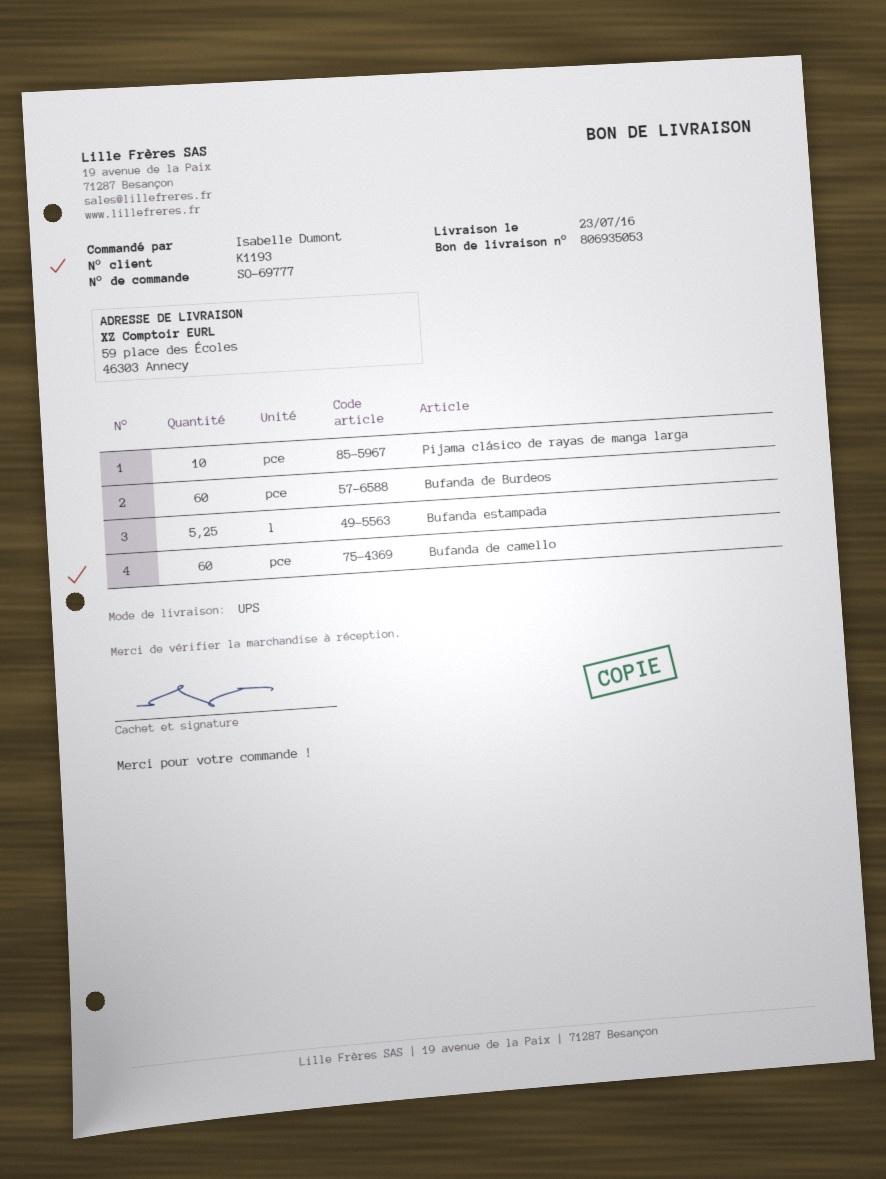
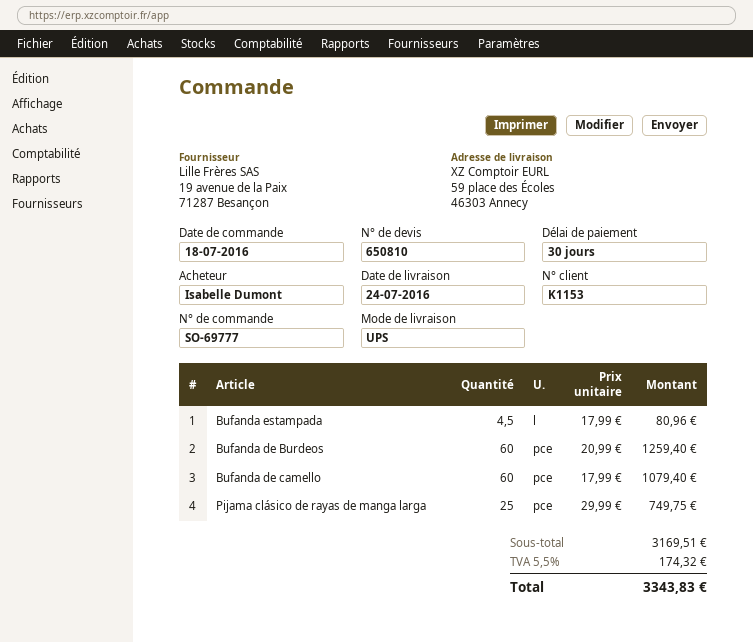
delivery date: 2016-07-23 -> 2016-07-24
customer number: K1193 -> K1153
Pijama clásico de rayas de manga larga: 10 -> 25
Bufanda estampada: 5.25 -> 4.5

